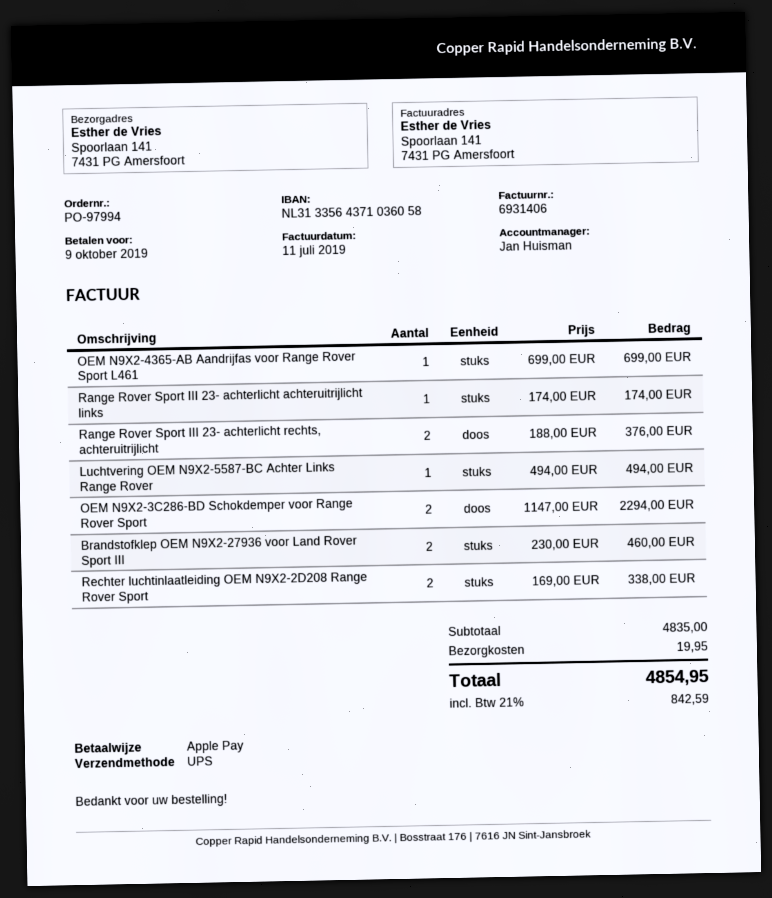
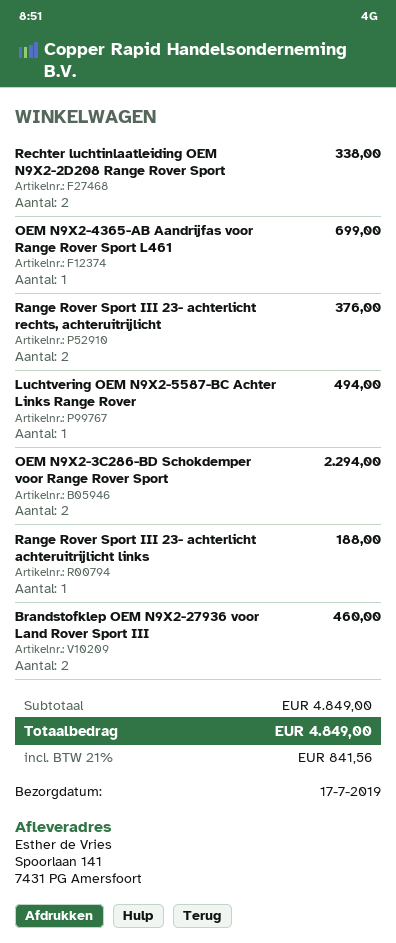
Range Rover Sport III 23- achterlicht achteruitrijlicht links: 1 for 174.00 -> 1 for 188.00
subtotal: 4835.00 -> 4849.00
shipping: 19.95 -> none
tax: 21% = 842.59 -> 21% = 841.56
total: 4854.95 -> 4849.00

